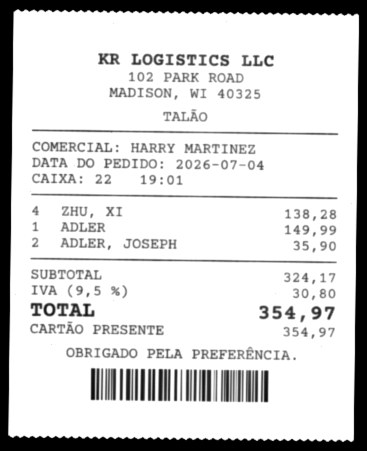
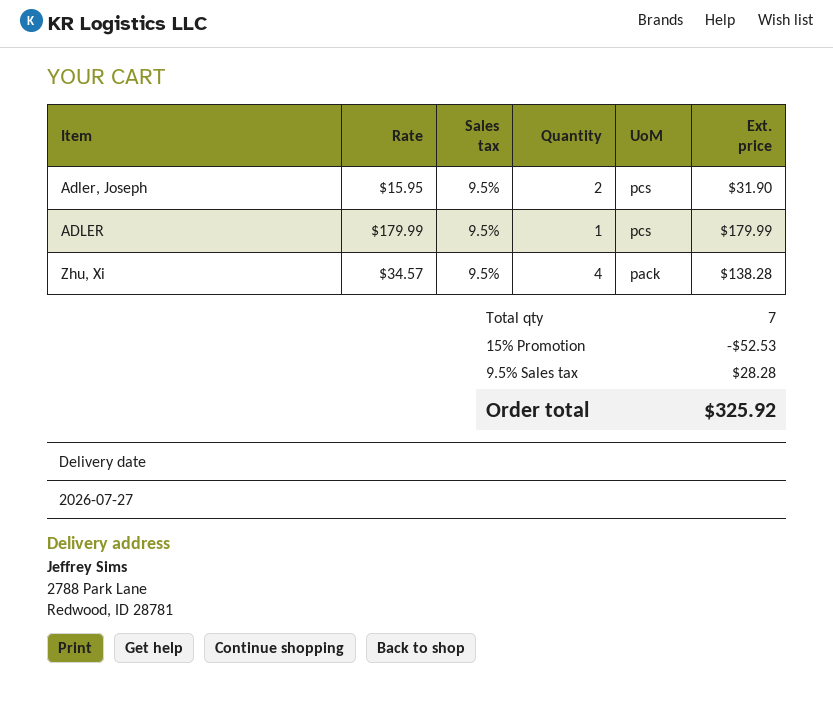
ADLER: 1 for 149.99 -> 1 for 179.99
ADLER, JOSEPH: 2 for 35.90 -> 2 for 31.90
discount: none -> 15% = 52.53
tax: 9.5% = 30.80 -> 9.5% = 28.28
total: 354.97 -> 325.92

